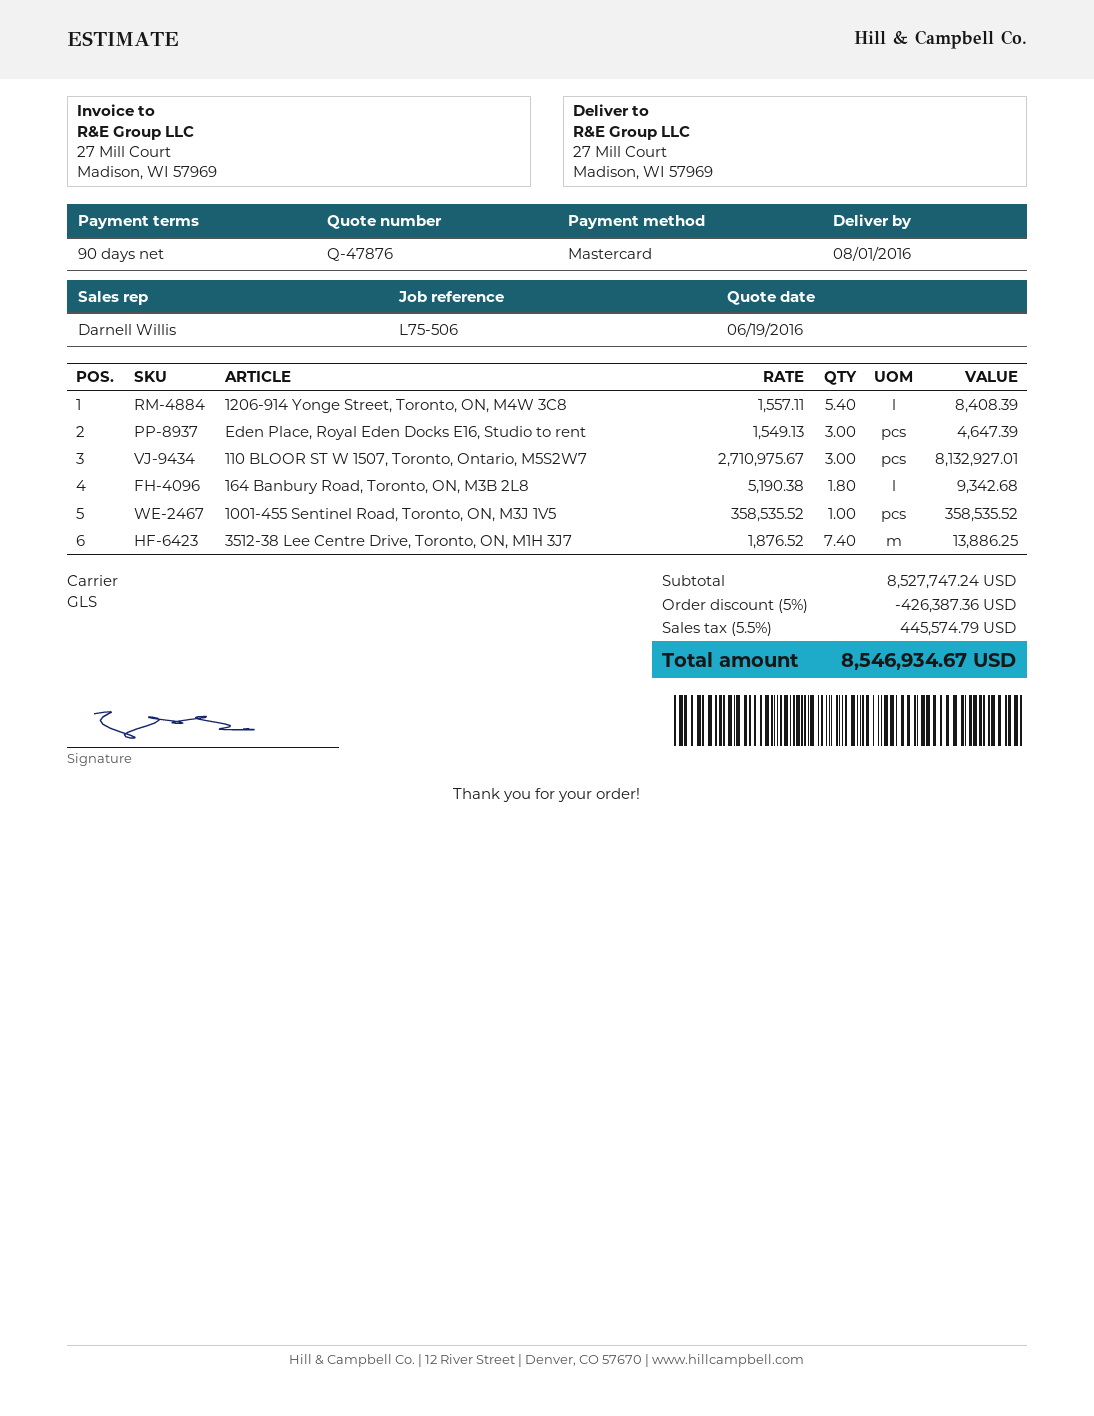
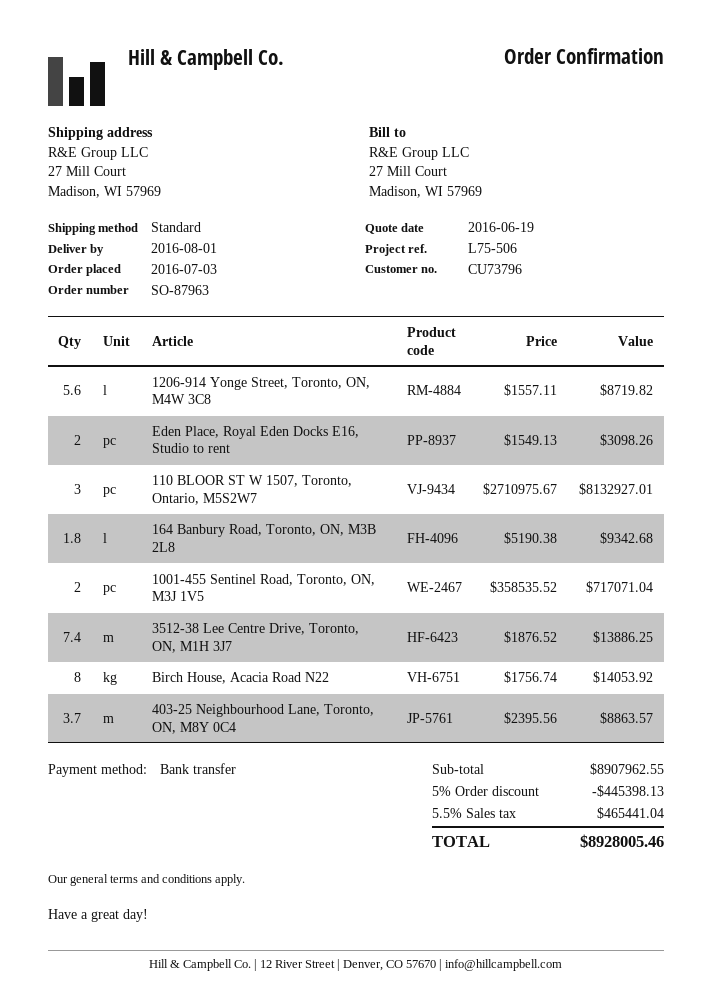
payment method: Mastercard -> bank transfer
shipping method: GLS -> standard
1206-914 Yonge Street, Toronto, ON, M4W 3C8: 5.4 x 1557.11 = 8408.39 -> 5.6 x 1557.11 = 8719.82
Eden Place, Royal Eden Docks E16, Studio to rent: 3 x 1549.13 = 4647.39 -> 2 x 1549.13 = 3098.26
1001-455 Sentinel Road, Toronto, ON, M3J 1V5: 1 x 358535.52 = 358535.52 -> 2 x 358535.52 = 717071.04
Birch House, Acacia Road N22: none -> 8 x 1756.74 = 14053.92
403-25 Neighbourhood Lane, Toronto, ON, M8Y 0C4: none -> 3.7 x 2395.56 = 8863.57
subtotal: 8527747.24 -> 8907962.55
discount: 5% = 426387.36 -> 5% = 445398.13
tax: 5.5% = 445574.79 -> 5.5% = 465441.04
total: 8546934.67 -> 8928005.46

